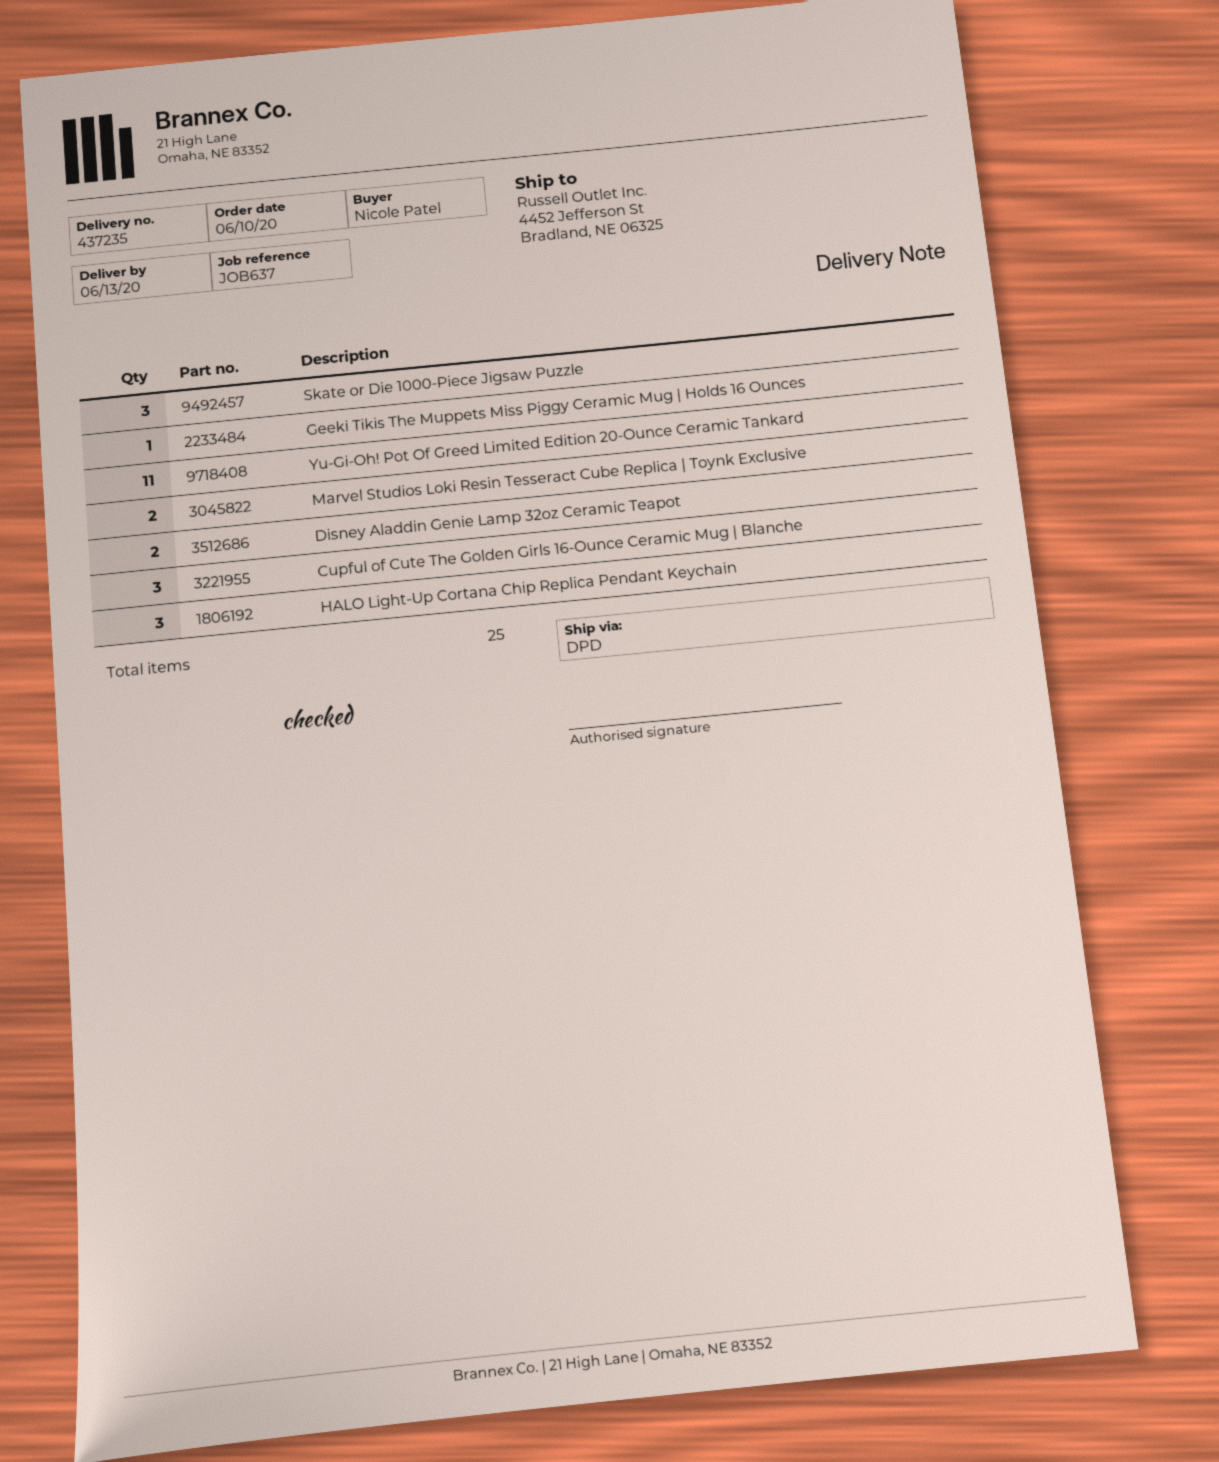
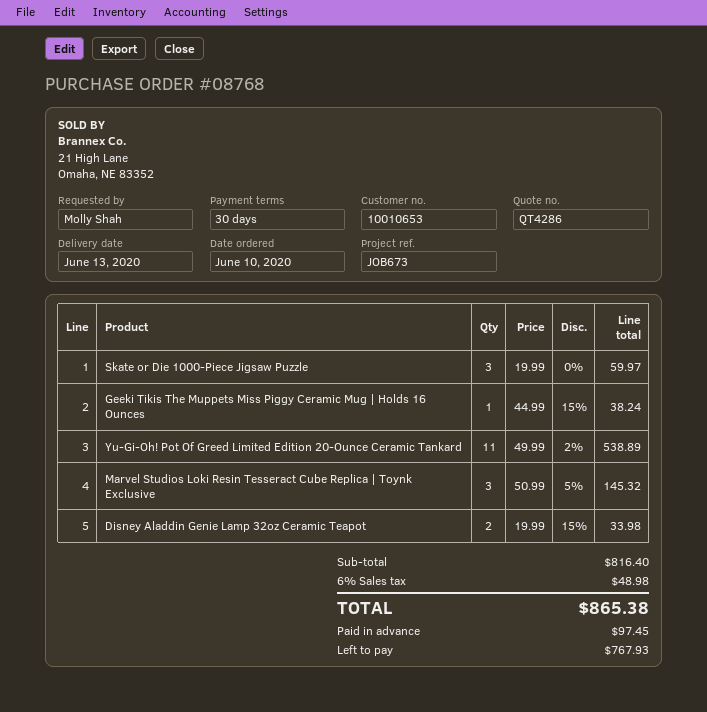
reference: JOB637 -> JOB673
ordered by: Nicole Patel -> Molly Shah
Marvel Studios Loki Resin Tesseract Cube Replica | Toynk Exclusive: 2 -> 3
Cupful of Cute The Golden Girls 16-Ounce Ceramic Mug | Blanche: 3 -> none
HALO Light-Up Cortana Chip Replica Pendant Keychain: 3 -> none

